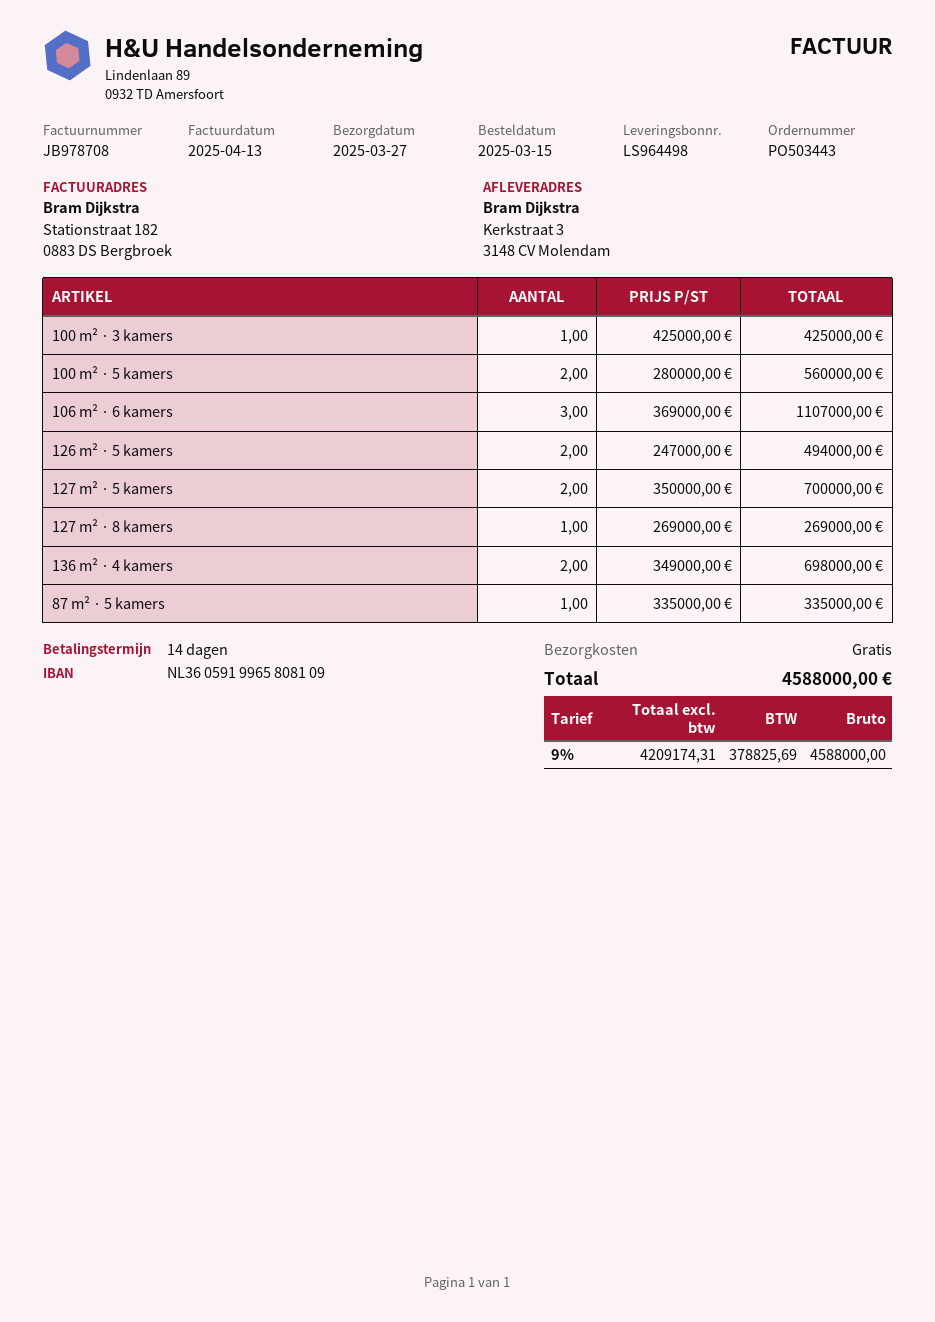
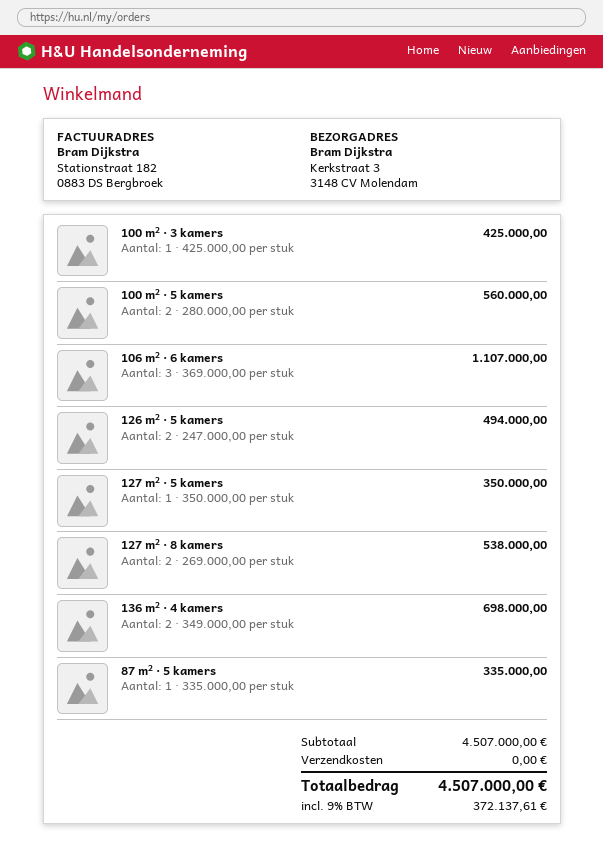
127 m² · 5 kamers: 2 x 350000.00 = 700000.00 -> 1 x 350000.00 = 350000.00
127 m² · 8 kamers: 1 x 269000.00 = 269000.00 -> 2 x 269000.00 = 538000.00
tax: 9% = 378825.69 -> 9% = 372137.61
total: 4588000.00 -> 4507000.00

